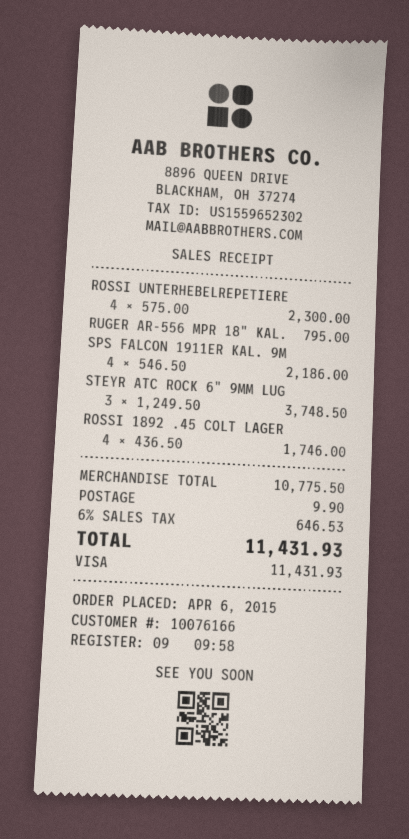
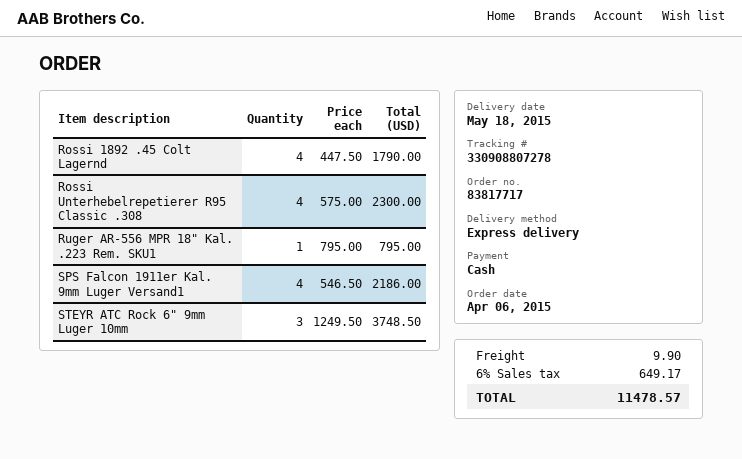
payment method: Visa -> cash
ROSSI 1892 .45 COLT LAGER: 4 x 436.50 = 1746.00 -> 4 x 447.50 = 1790.00
tax: 6% = 646.53 -> 6% = 649.17
total: 11431.93 -> 11478.57

